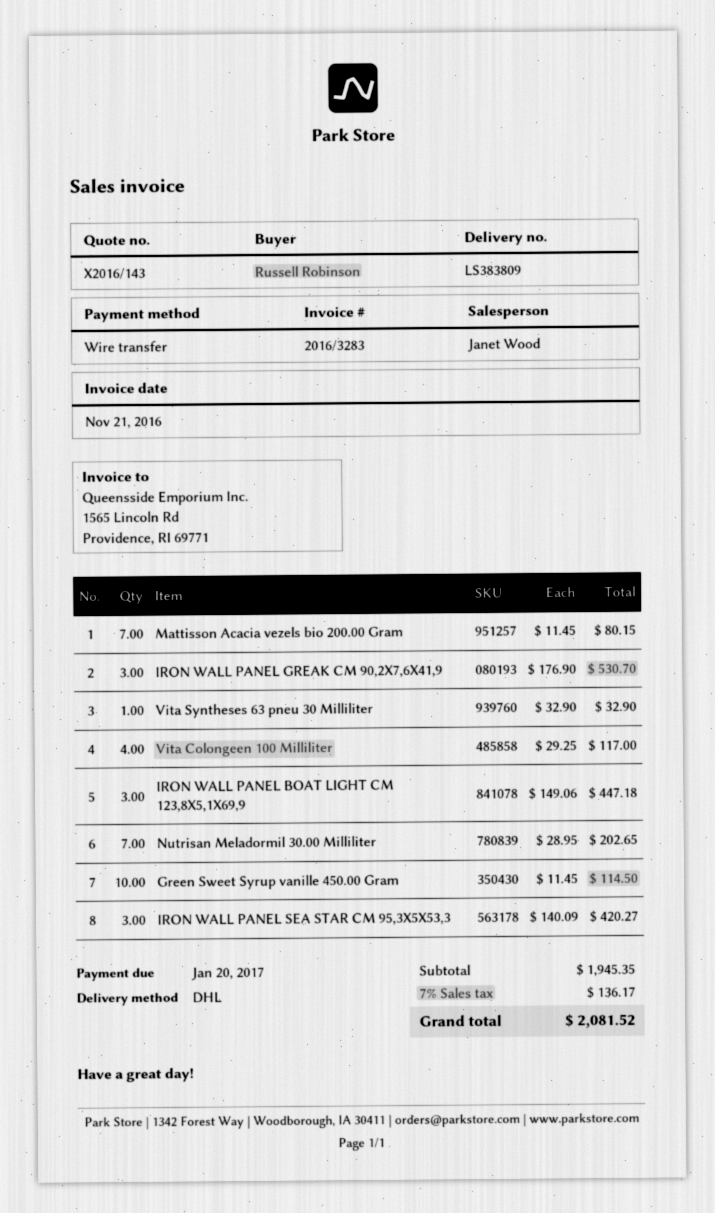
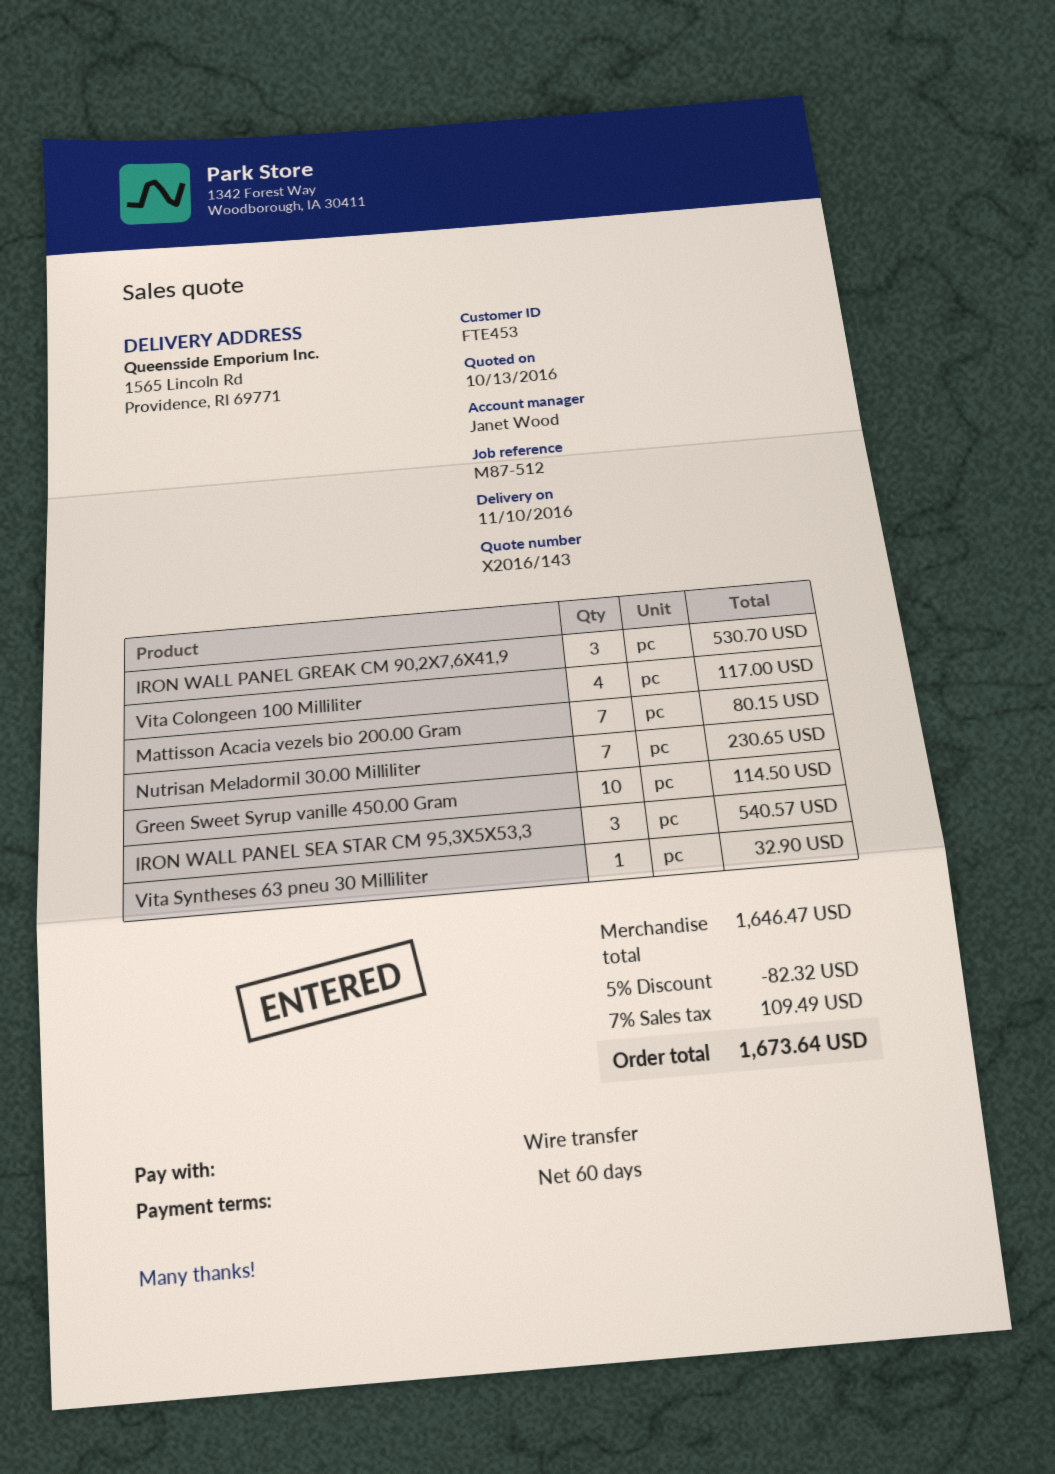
IRON WALL PANEL BOAT LIGHT CM 123,8X5,1X69,9: 3 for 447.18 -> none
Nutrisan Meladormil 30.00 Milliliter: 7 for 202.65 -> 7 for 230.65
IRON WALL PANEL SEA STAR CM 95,3X5X53,3: 3 for 420.27 -> 3 for 540.57
subtotal: 1945.35 -> 1646.47
discount: none -> 5% = 82.32
tax: 7% = 136.17 -> 7% = 109.49
total: 2081.52 -> 1673.64

